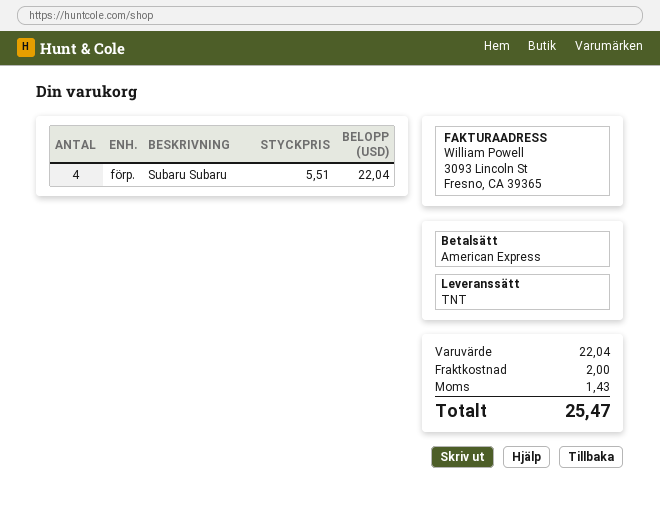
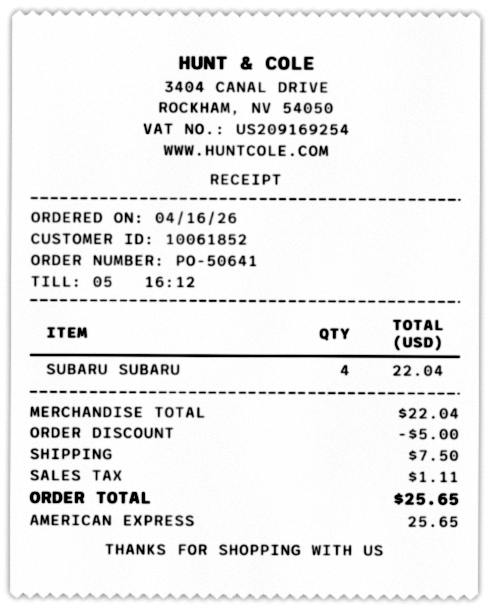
discount: none -> 5.00
shipping: 2.00 -> 7.50
tax: 1.43 -> 1.11
total: 25.47 -> 25.65

